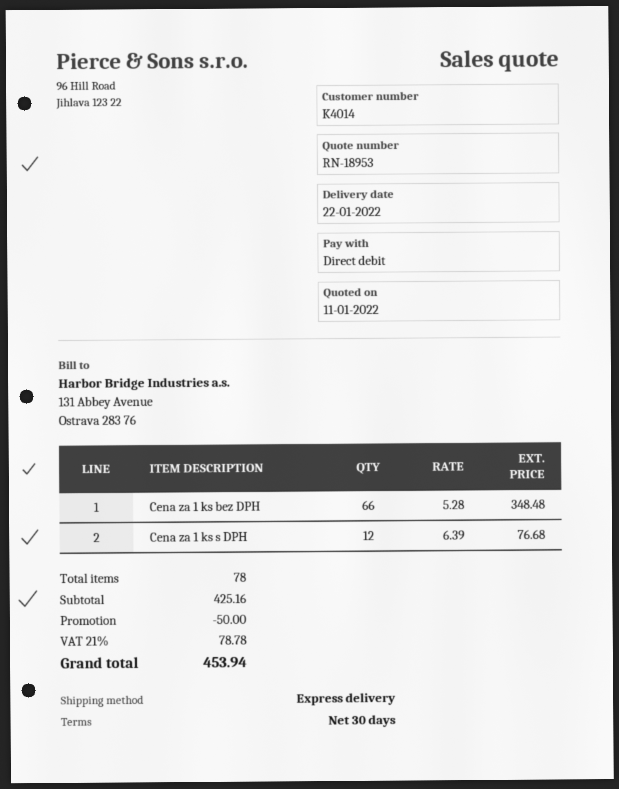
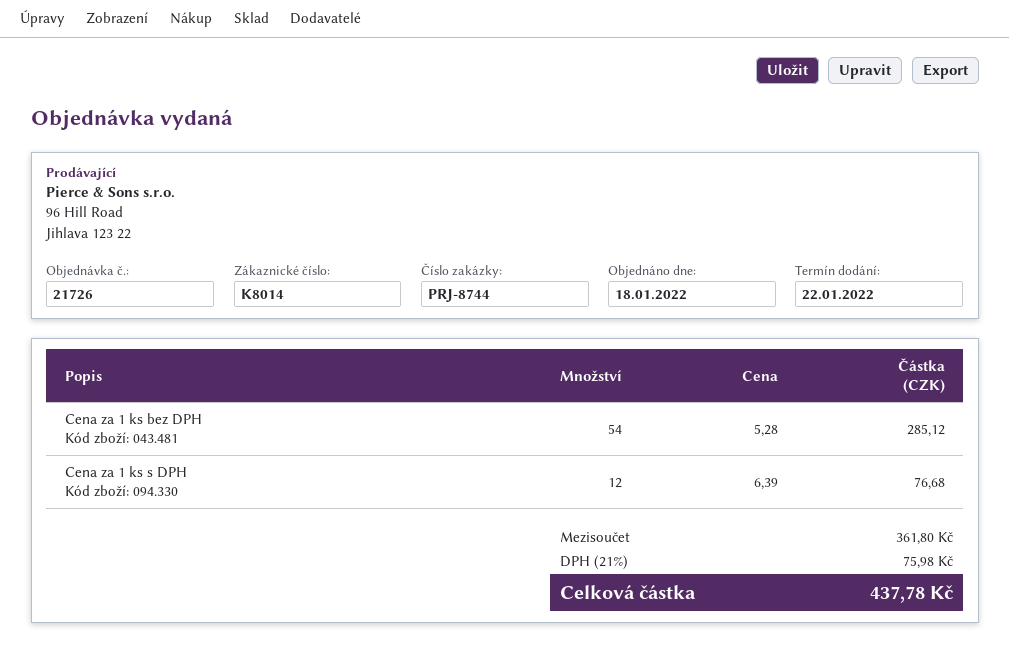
customer number: K4014 -> K8014
Cena za 1 ks bez DPH: 66 x 5.28 = 348.48 -> 54 x 5.28 = 285.12
subtotal: 425.16 -> 361.80
discount: 50.00 -> none
tax: 21% = 78.78 -> 21% = 75.98
total: 453.94 -> 437.78

